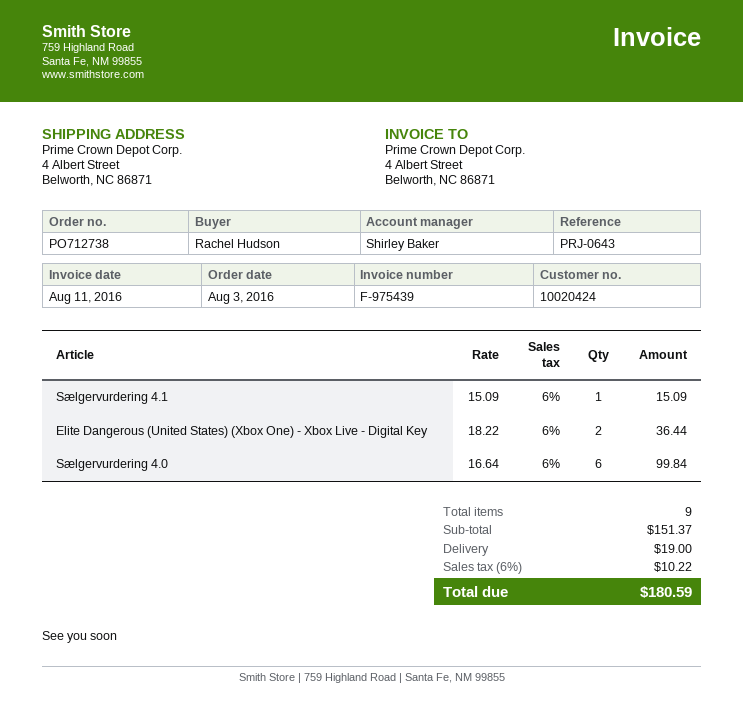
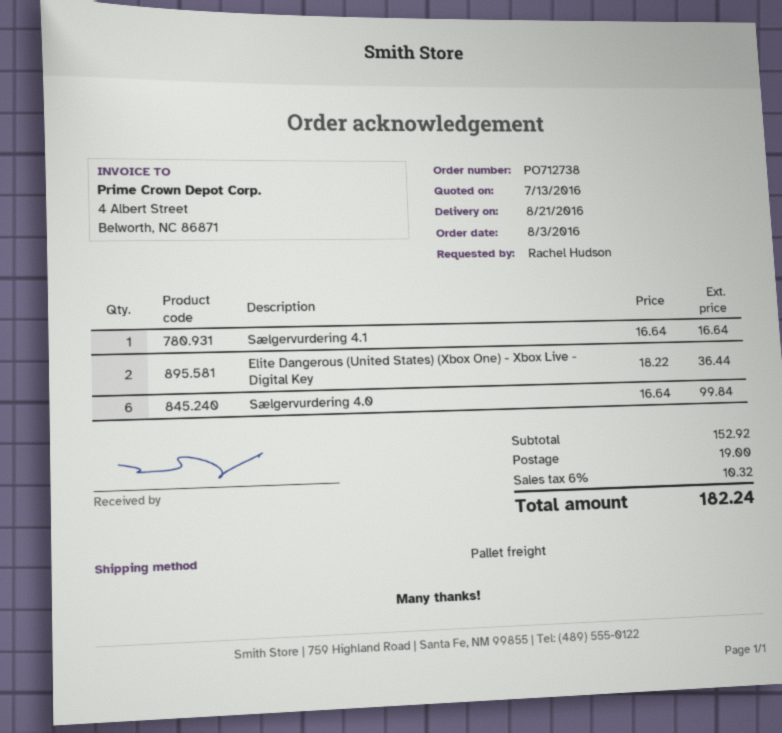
Sælgervurdering 4.1: 1 x 15.09 = 15.09 -> 1 x 16.64 = 16.64
subtotal: 151.37 -> 152.92
tax: 6% = 10.22 -> 6% = 10.32
total: 180.59 -> 182.24

